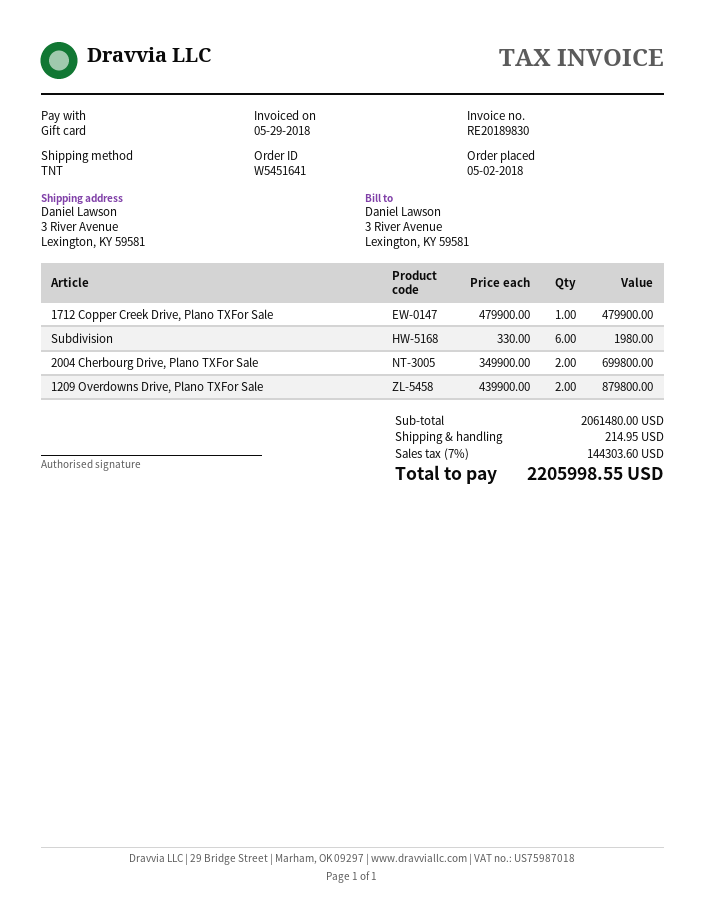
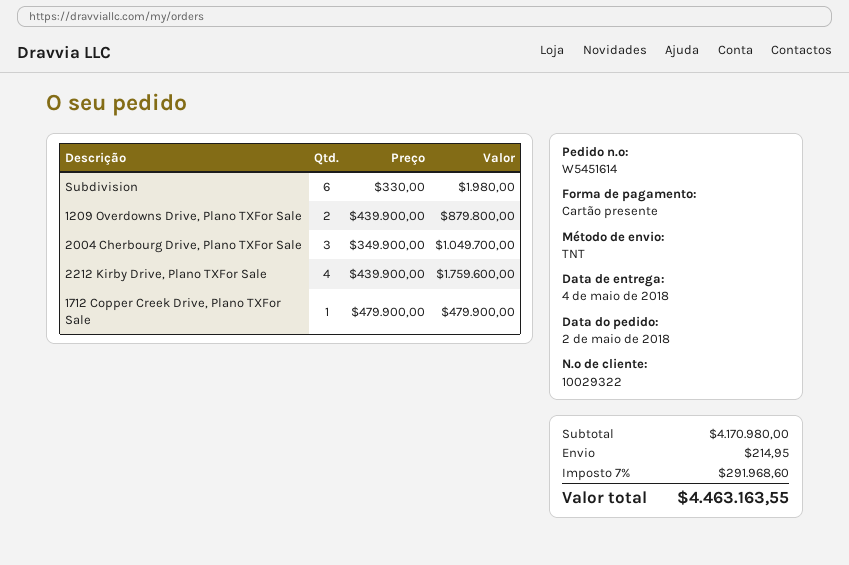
order number: W5451641 -> W5451614
2004 Cherbourg Drive, Plano TXFor Sale: 2 x 349900.00 = 699800.00 -> 3 x 349900.00 = 1049700.00
2212 Kirby Drive, Plano TXFor Sale: none -> 4 x 439900.00 = 1759600.00
subtotal: 2061480.00 -> 4170980.00
tax: 7% = 144303.60 -> 7% = 291968.60
total: 2205998.55 -> 4463163.55

